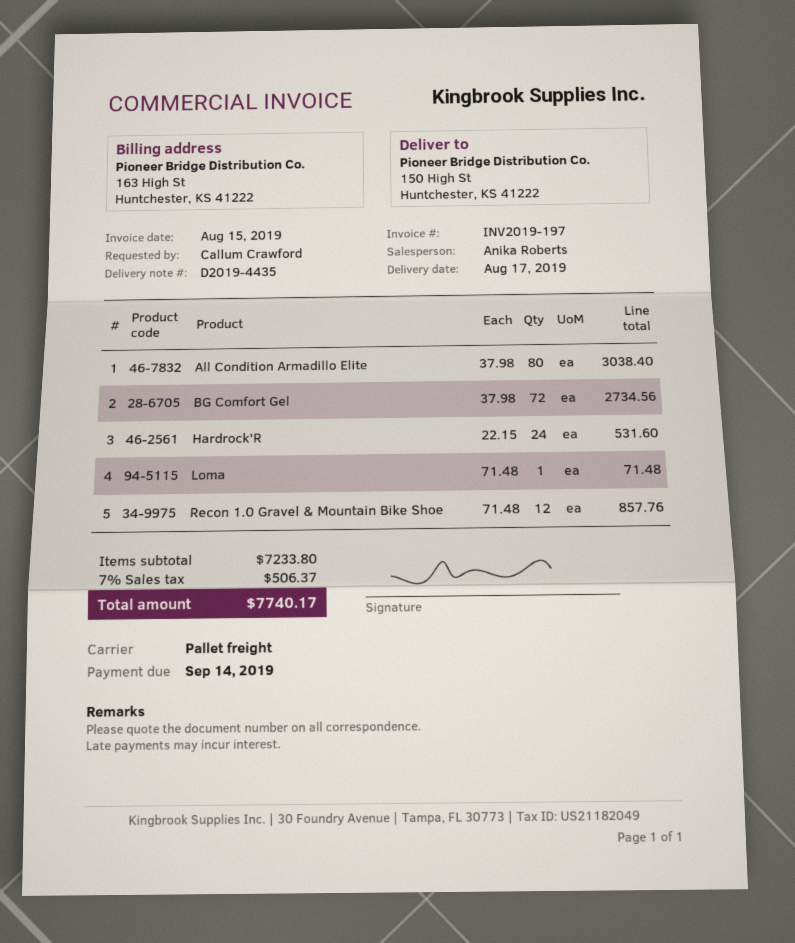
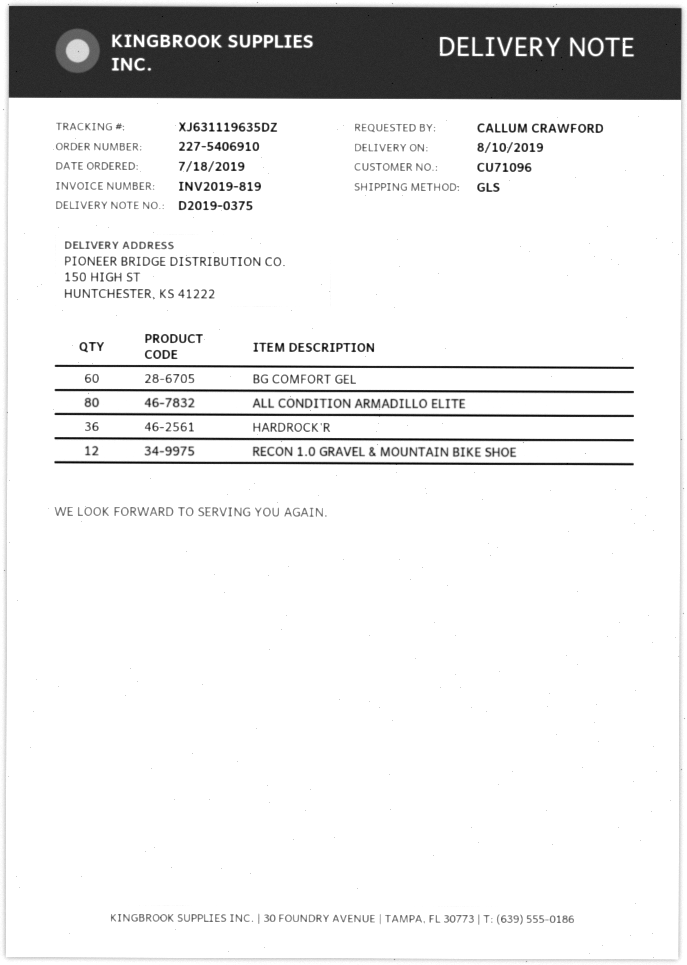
delivery note number: D2019-4435 -> D2019-0375
delivery date: 2019-08-17 -> 2019-08-10
invoice number: INV2019-197 -> INV2019-819
shipping method: pallet freight -> GLS
BG Comfort Gel: 72 -> 60
Hardrock'R: 24 -> 36
Loma: 1 -> none

